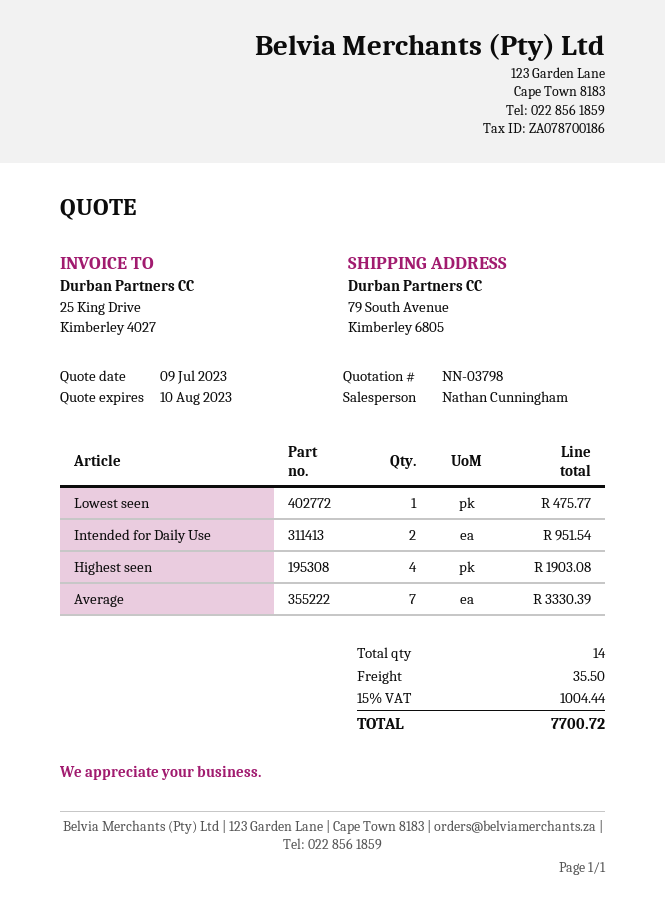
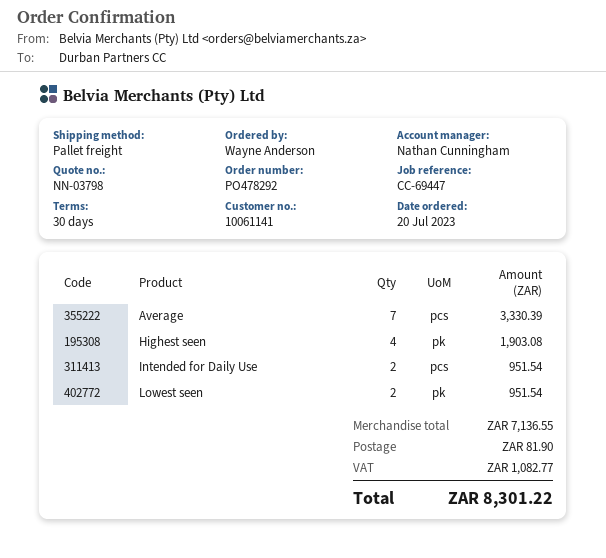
Lowest seen: 1 for 475.77 -> 2 for 951.54
shipping: 35.50 -> 81.90
tax: 1004.44 -> 1082.77
total: 7700.72 -> 8301.22

